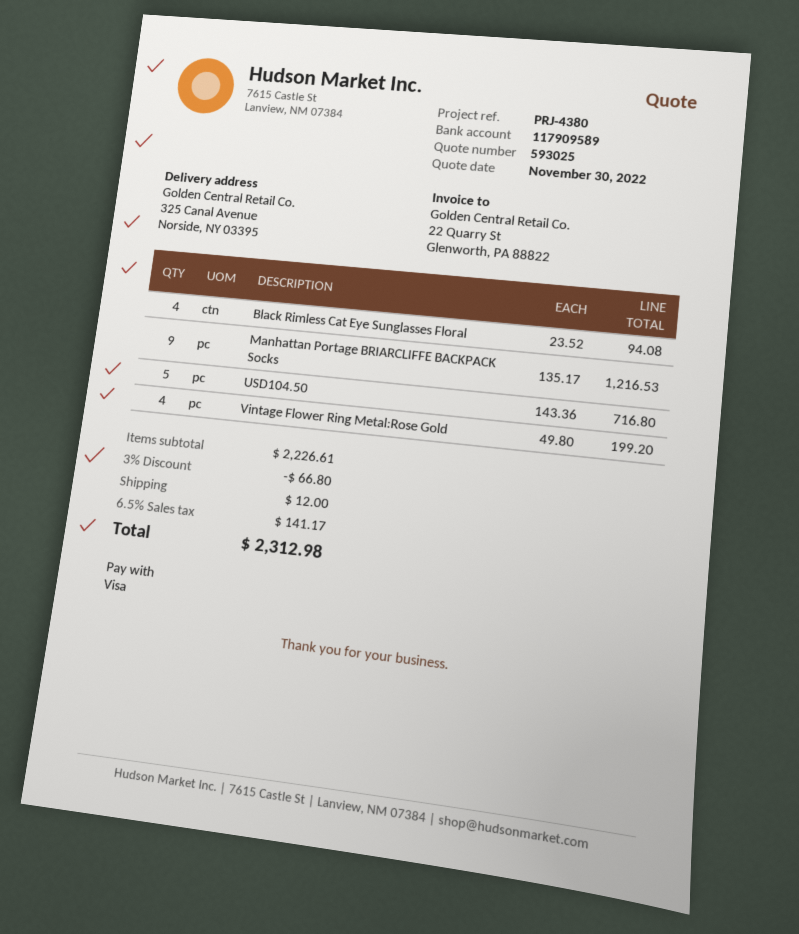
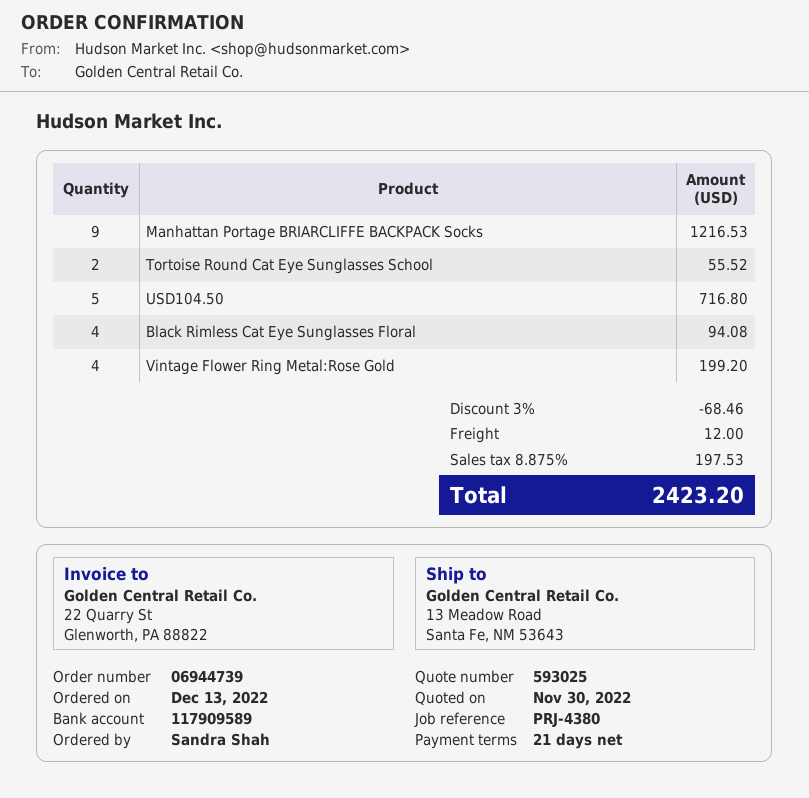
ship to: 325 Canal Avenue, Norside, NY 03395 -> 13 Meadow Road, Santa Fe, NM 53643
Tortoise Round Cat Eye Sunglasses School: none -> 2 for 55.52
discount: 3% = 66.80 -> 3% = 68.46
tax: 6.5% = 141.17 -> 8.875% = 197.53
total: 2312.98 -> 2423.20

